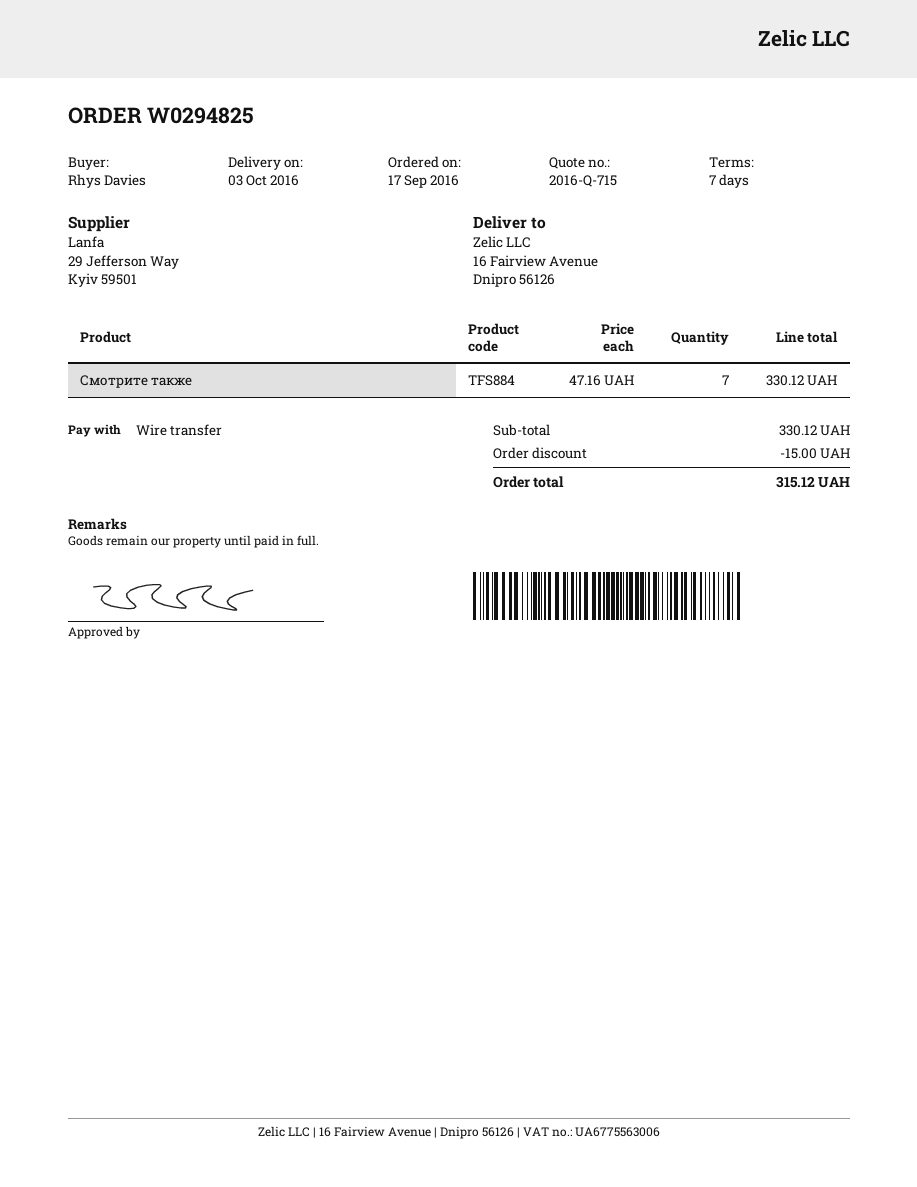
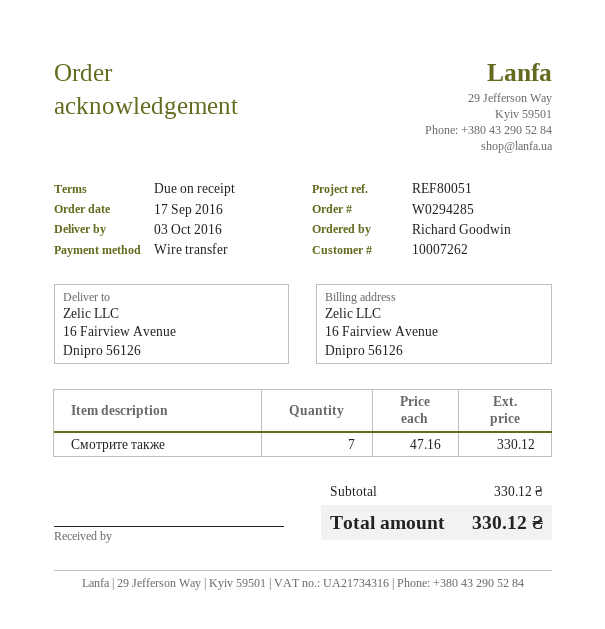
order number: W0294825 -> W0294285
payment terms: 7 days -> on receipt
ordered by: Rhys Davies -> Richard Goodwin
discount: 15.00 -> none
total: 315.12 -> 330.12

